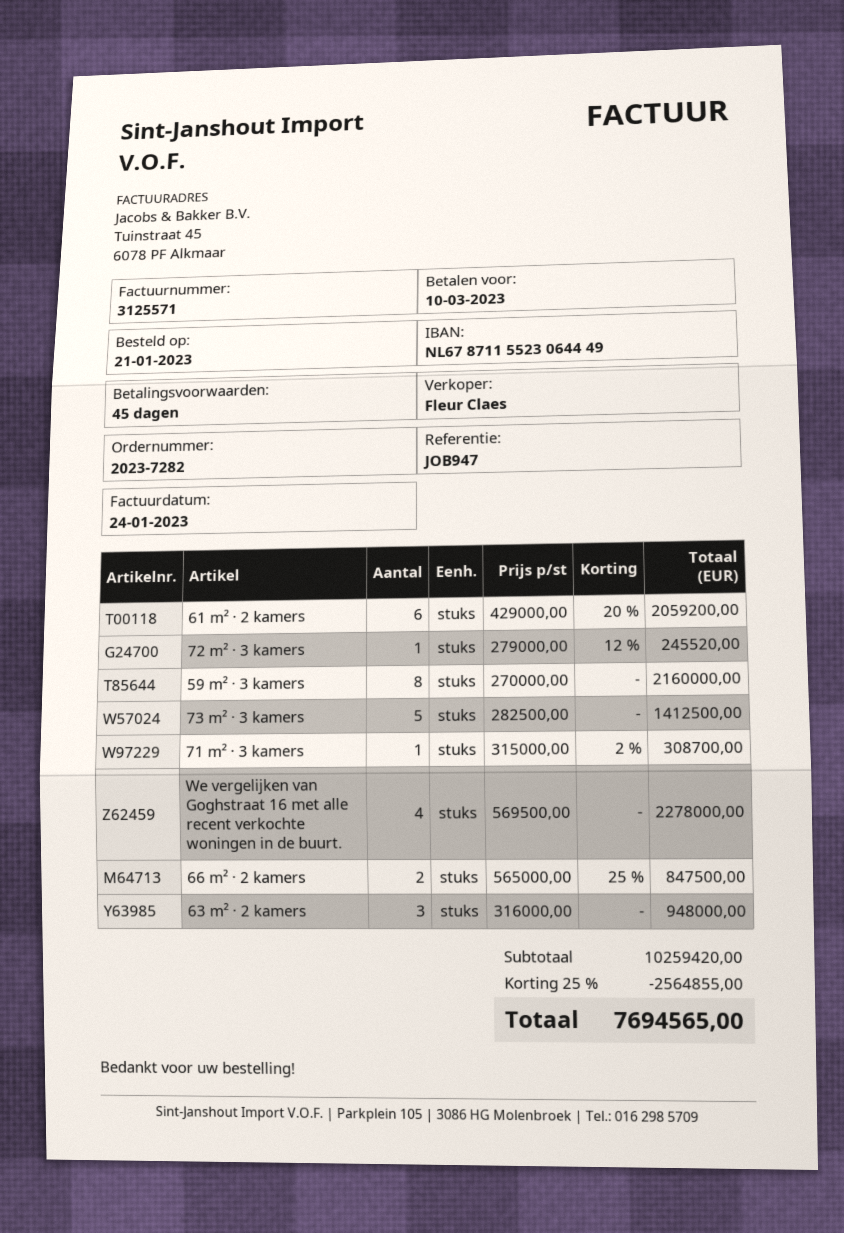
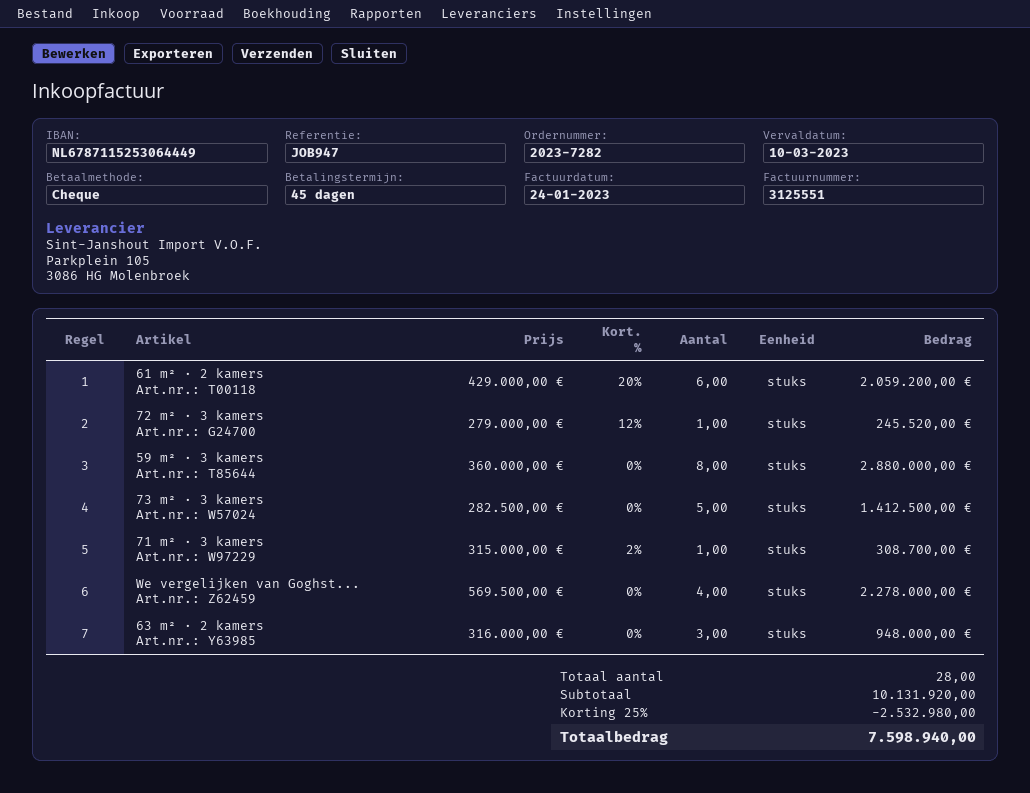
invoice number: 3125571 -> 3125551
bank account: NL6787115523064449 -> NL6787115253064449
59 m² · 3 kamers: 8 x 270000.00 = 2160000.00 -> 8 x 360000.00 = 2880000.00
66 m² · 2 kamers: 2 x 565000.00 - 25% = 847500.00 -> none
subtotal: 10259420.00 -> 10131920.00
discount: 25% = 2564855.00 -> 25% = 2532980.00
total: 7694565.00 -> 7598940.00

